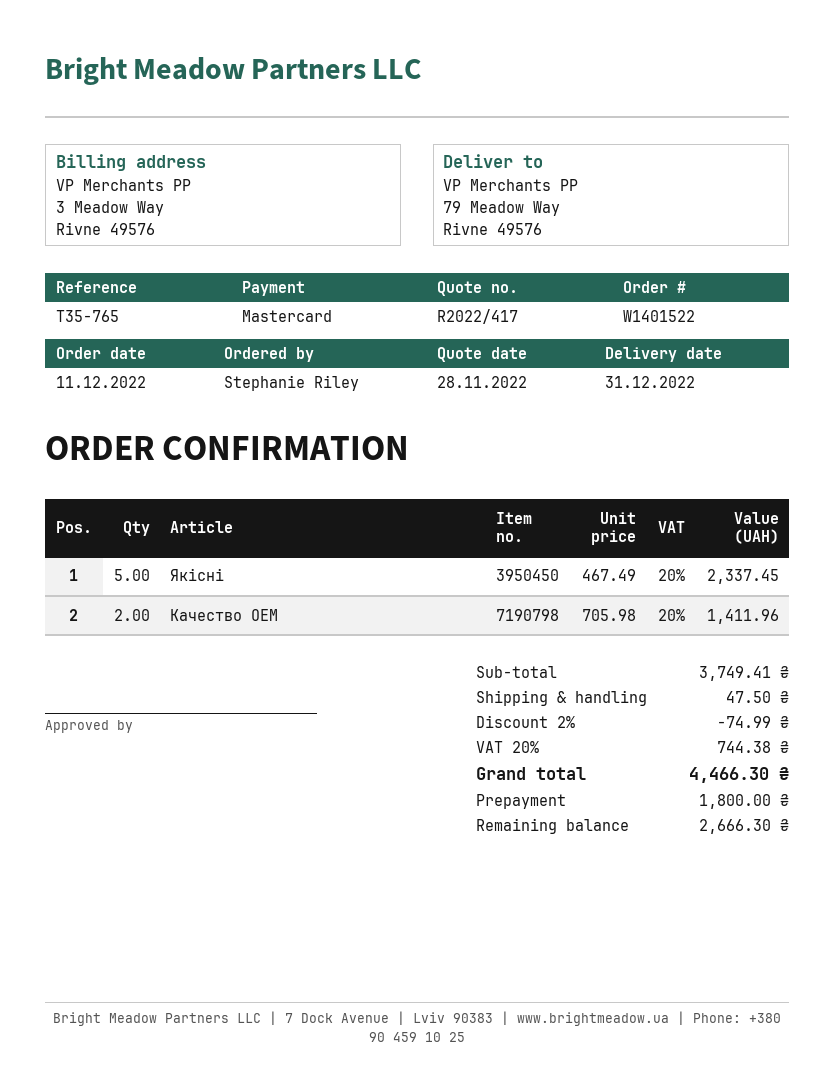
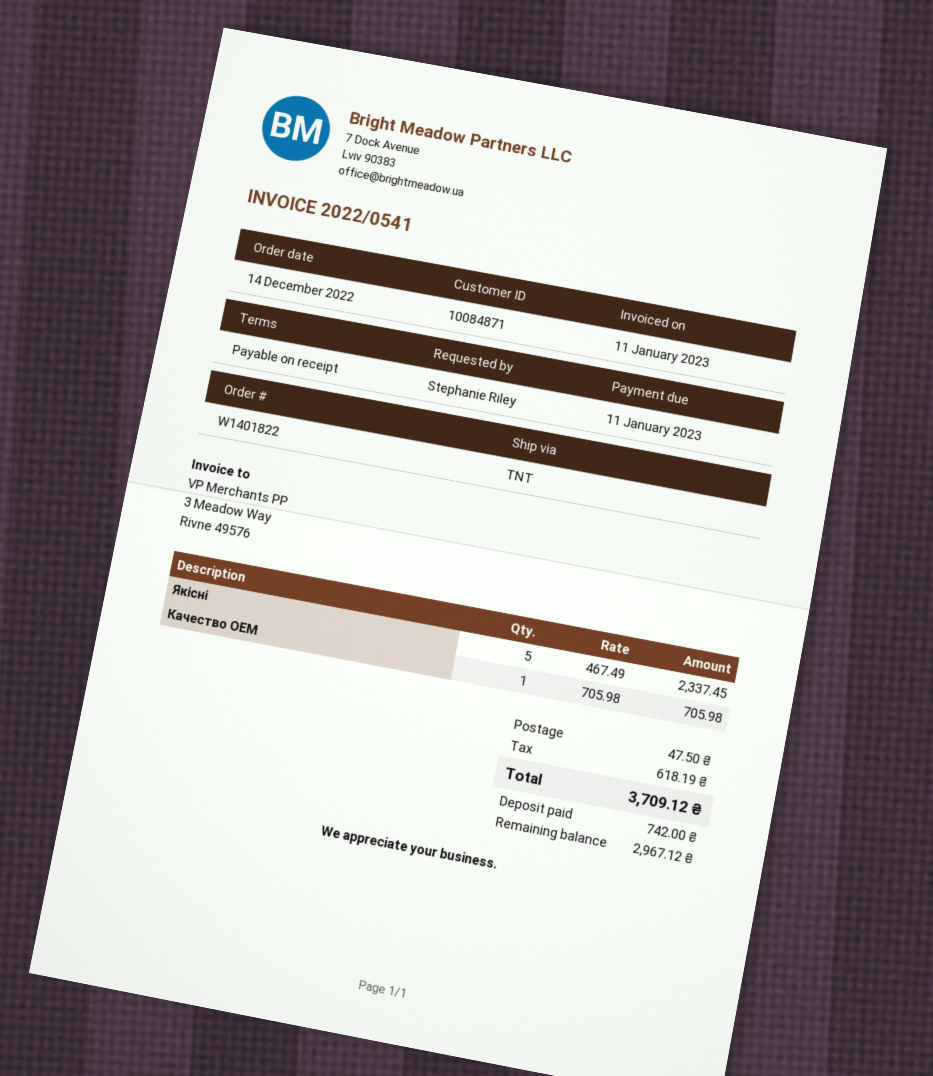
order number: W1401522 -> W1401822
order date: 2022-12-11 -> 2022-12-14
Качество OEM: 2 x 705.98 = 1411.96 -> 1 x 705.98 = 705.98
discount: 2% = 74.99 -> none
tax: 744.38 -> 618.19
total: 4466.30 -> 3709.12
deposit: 1800.00 -> 742.00
balance: 2666.30 -> 2967.12

